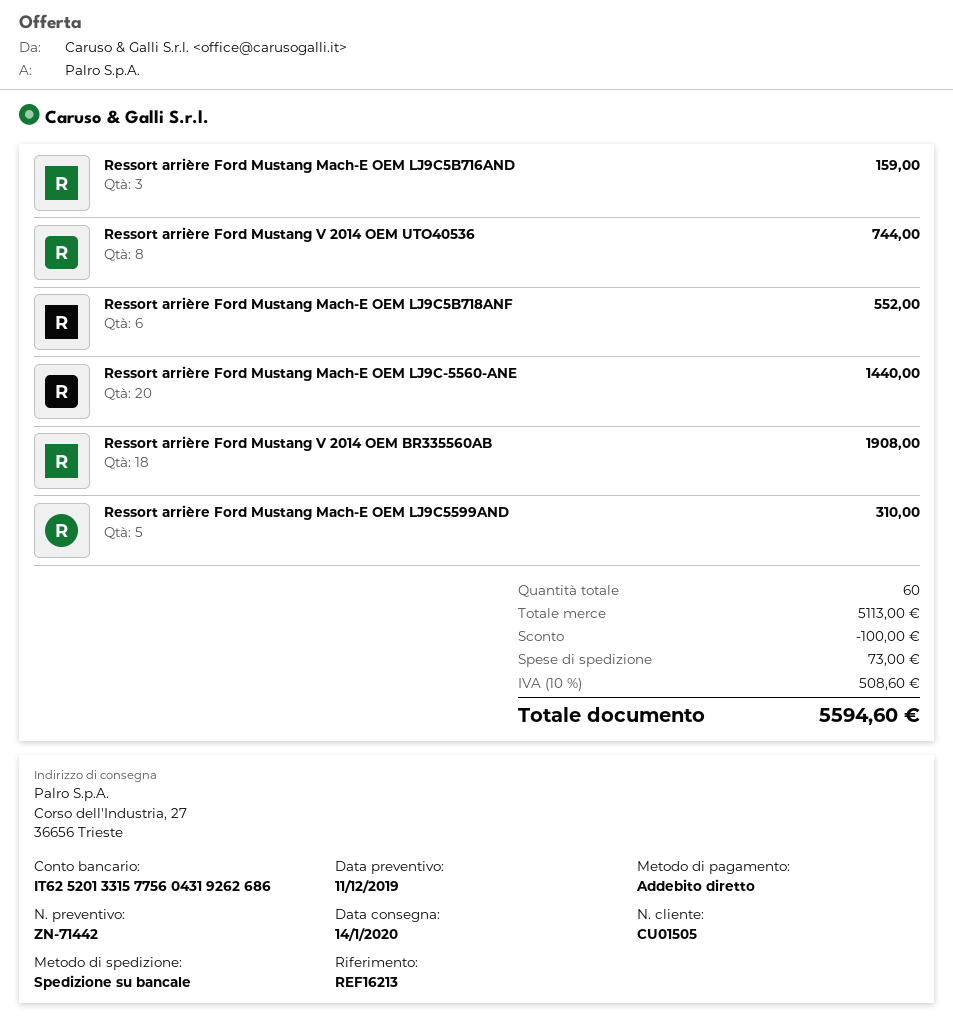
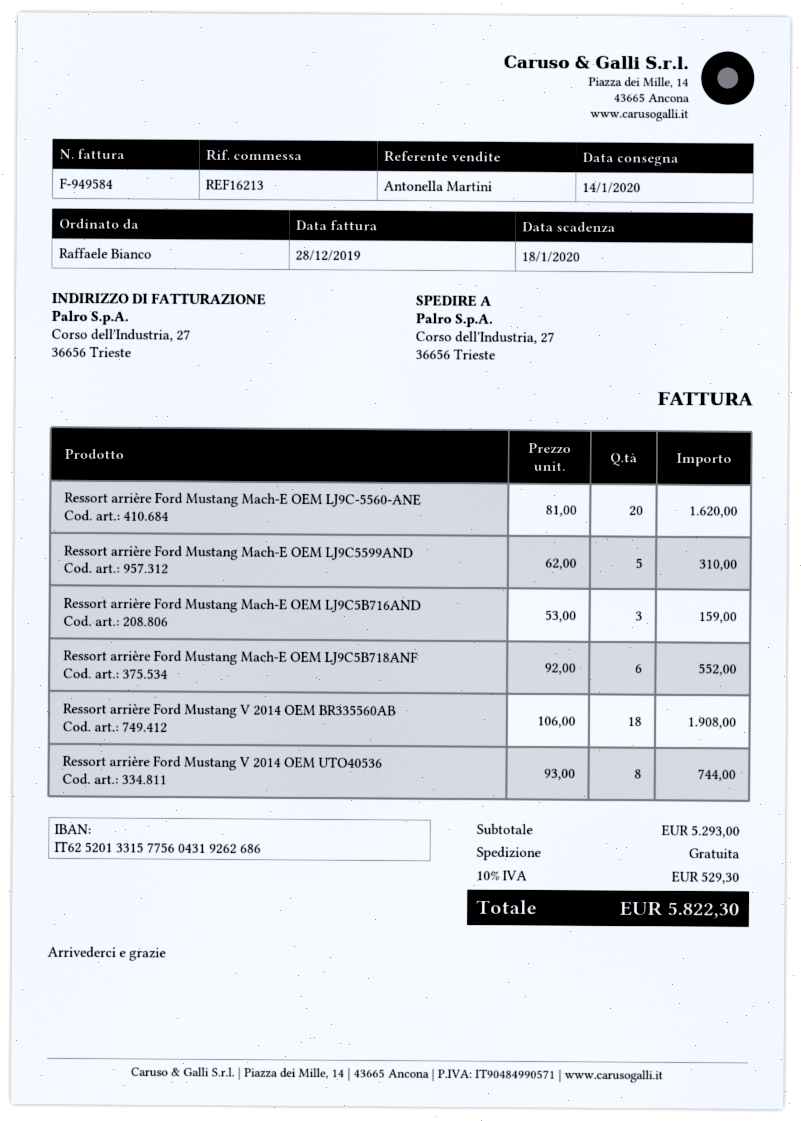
Ressort arrière Ford Mustang Mach-E OEM LJ9C-5560-ANE: 20 for 1440.00 -> 20 for 1620.00
subtotal: 5113.00 -> 5293.00
discount: 100.00 -> none
shipping: 73.00 -> 0.00
tax: 10% = 508.60 -> 10% = 529.30
total: 5594.60 -> 5822.30

